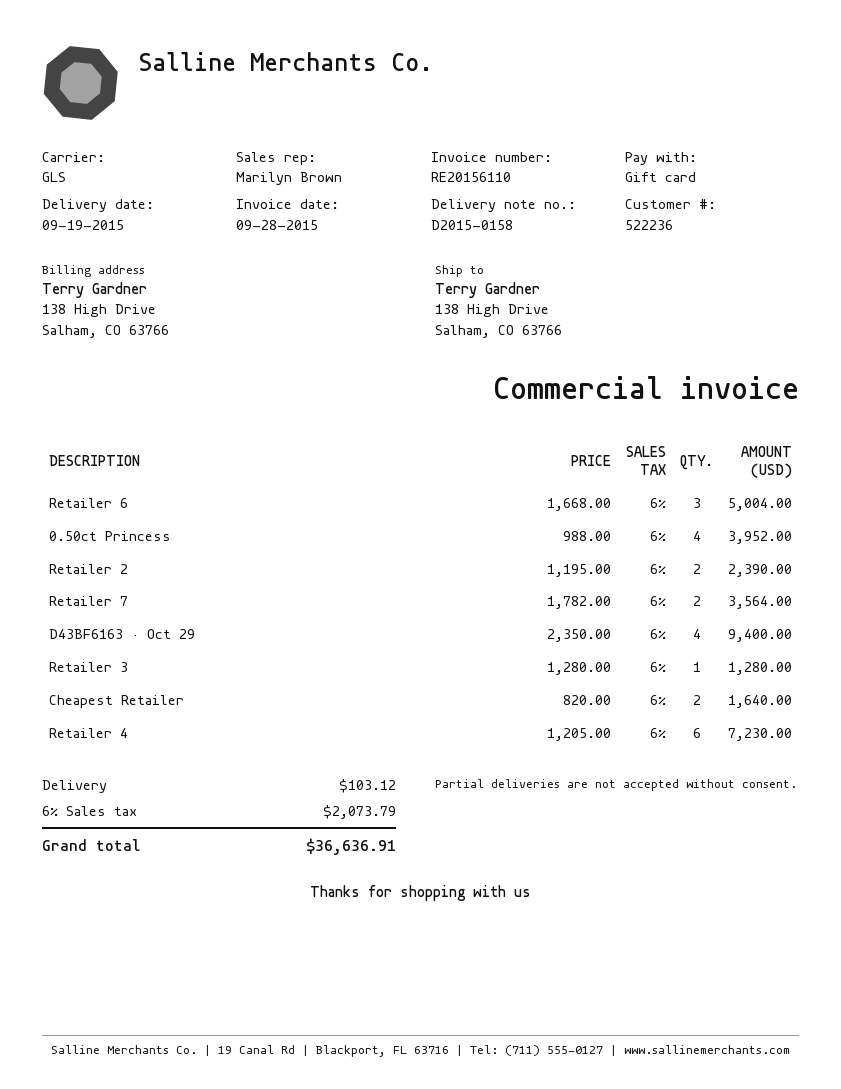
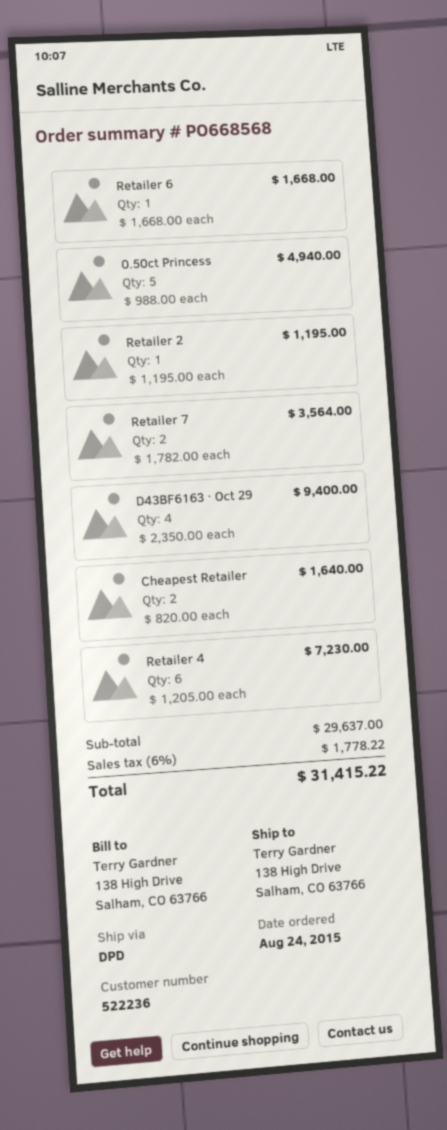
shipping method: GLS -> DPD
Retailer 6: 3 x 1668.00 = 5004.00 -> 1 x 1668.00 = 1668.00
0.50ct Princess: 4 x 988.00 = 3952.00 -> 5 x 988.00 = 4940.00
Retailer 2: 2 x 1195.00 = 2390.00 -> 1 x 1195.00 = 1195.00
Retailer 3: 1 x 1280.00 = 1280.00 -> none
shipping: 103.12 -> none
tax: 6% = 2073.79 -> 6% = 1778.22
total: 36636.91 -> 31415.22

